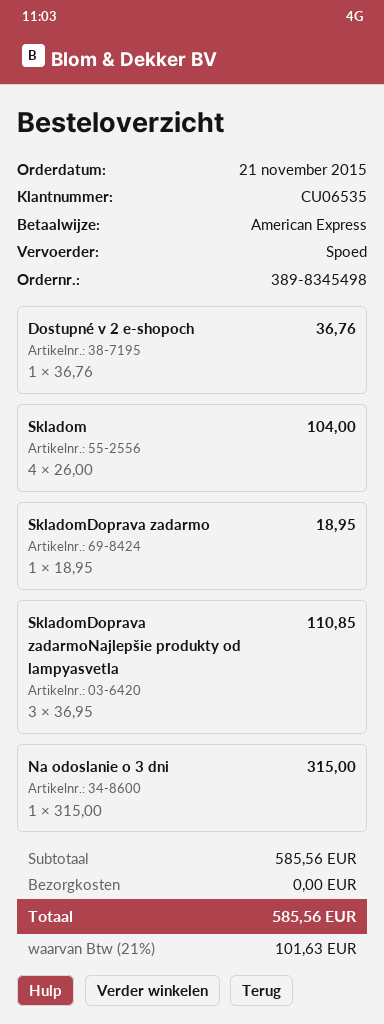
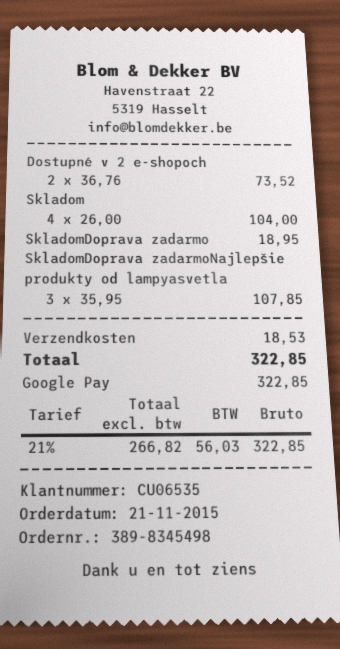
payment method: American Express -> Google Pay
Dostupné v 2 e-shopoch: 1 x 36.76 = 36.76 -> 2 x 36.76 = 73.52
SkladomDoprava zadarmoNajlepšie produkty od lampyasvetla: 3 x 36.95 = 110.85 -> 3 x 35.95 = 107.85
Na odoslanie o 3 dni: 1 x 315.00 = 315.00 -> none
shipping: 0.00 -> 18.53
tax: 21% = 101.63 -> 21% = 56.03
total: 585.56 -> 322.85

